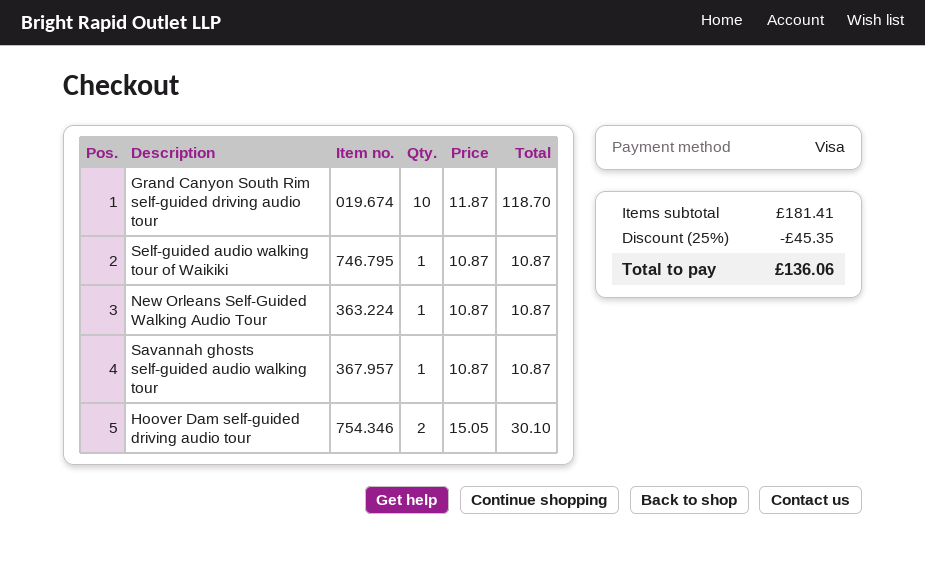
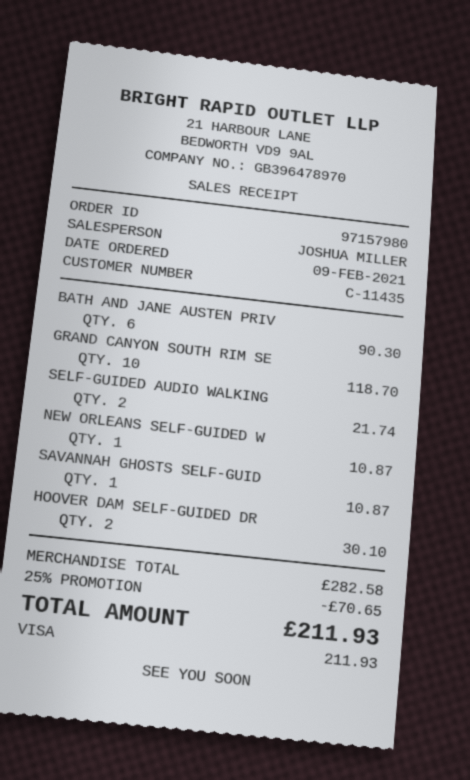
Self-guided audio walking tour of Waikiki: 1 for 10.87 -> 2 for 21.74
BATH AND JANE AUSTEN PRIV: none -> 6 for 90.30
subtotal: 181.41 -> 282.58
discount: 25% = 45.35 -> 25% = 70.65
total: 136.06 -> 211.93

